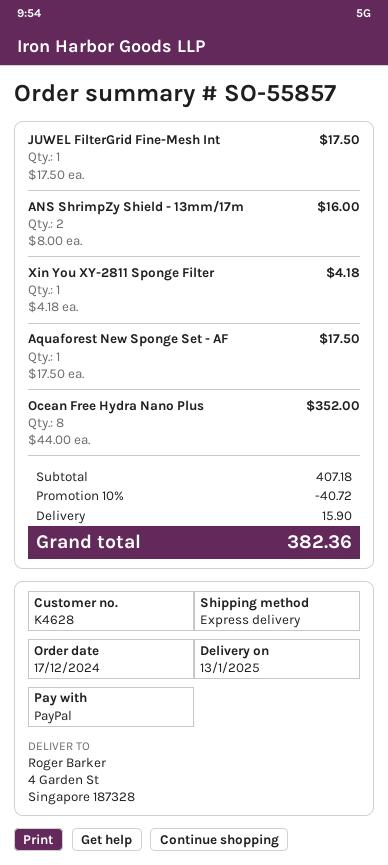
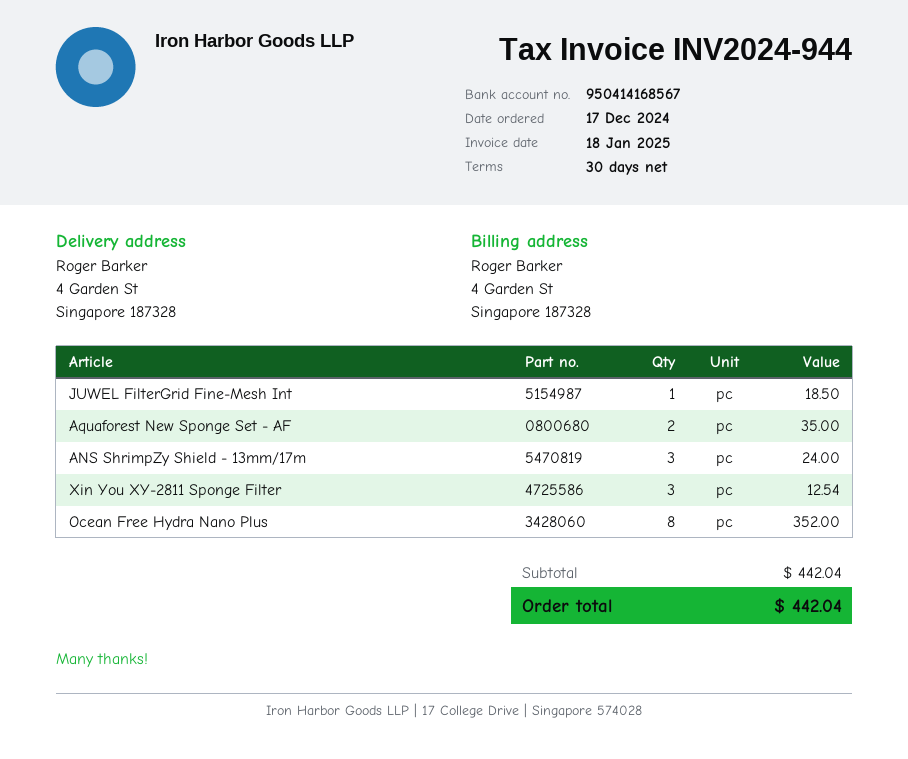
JUWEL FilterGrid Fine-Mesh Int: 1 for 17.50 -> 1 for 18.50
ANS ShrimpZy Shield - 13mm/17m: 2 for 16.00 -> 3 for 24.00
Xin You XY-2811 Sponge Filter: 1 for 4.18 -> 3 for 12.54
Aquaforest New Sponge Set - AF: 1 for 17.50 -> 2 for 35.00
subtotal: 407.18 -> 442.04
discount: 10% = 40.72 -> none
shipping: 15.90 -> none
total: 382.36 -> 442.04

